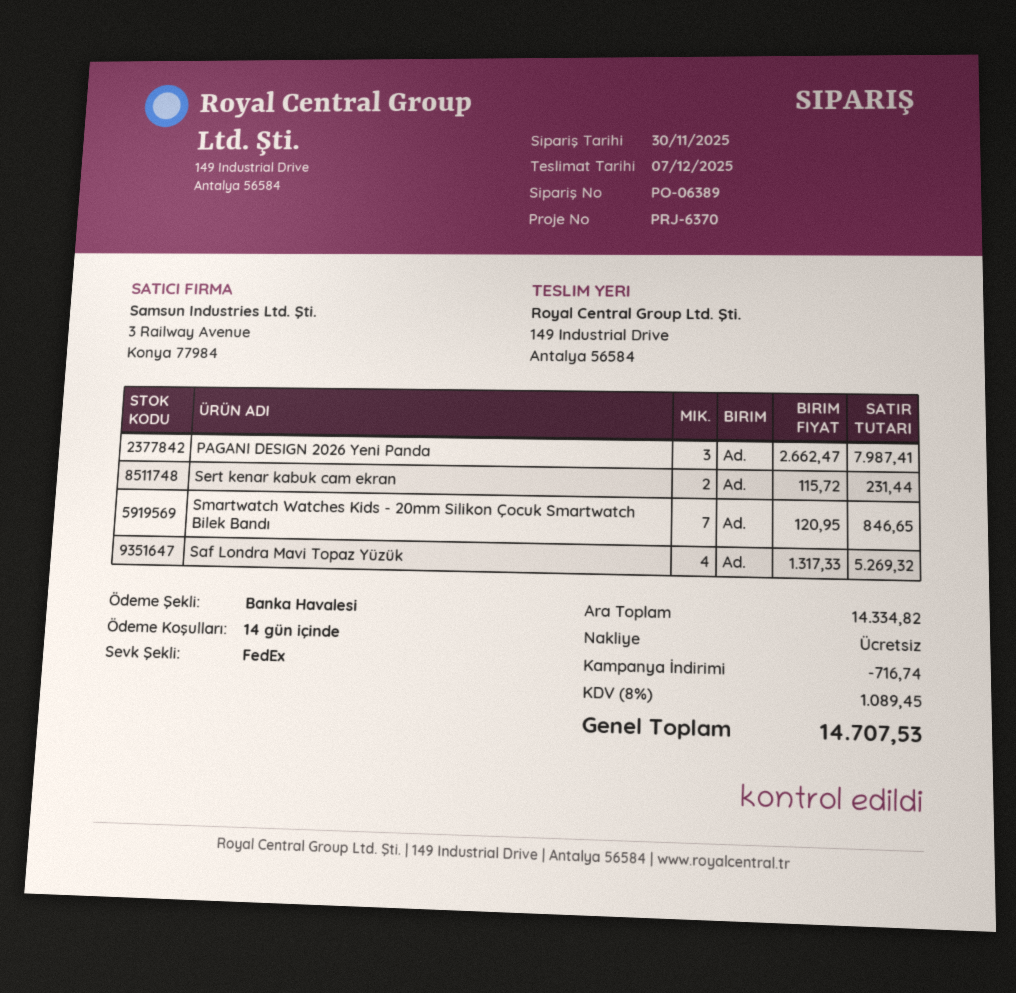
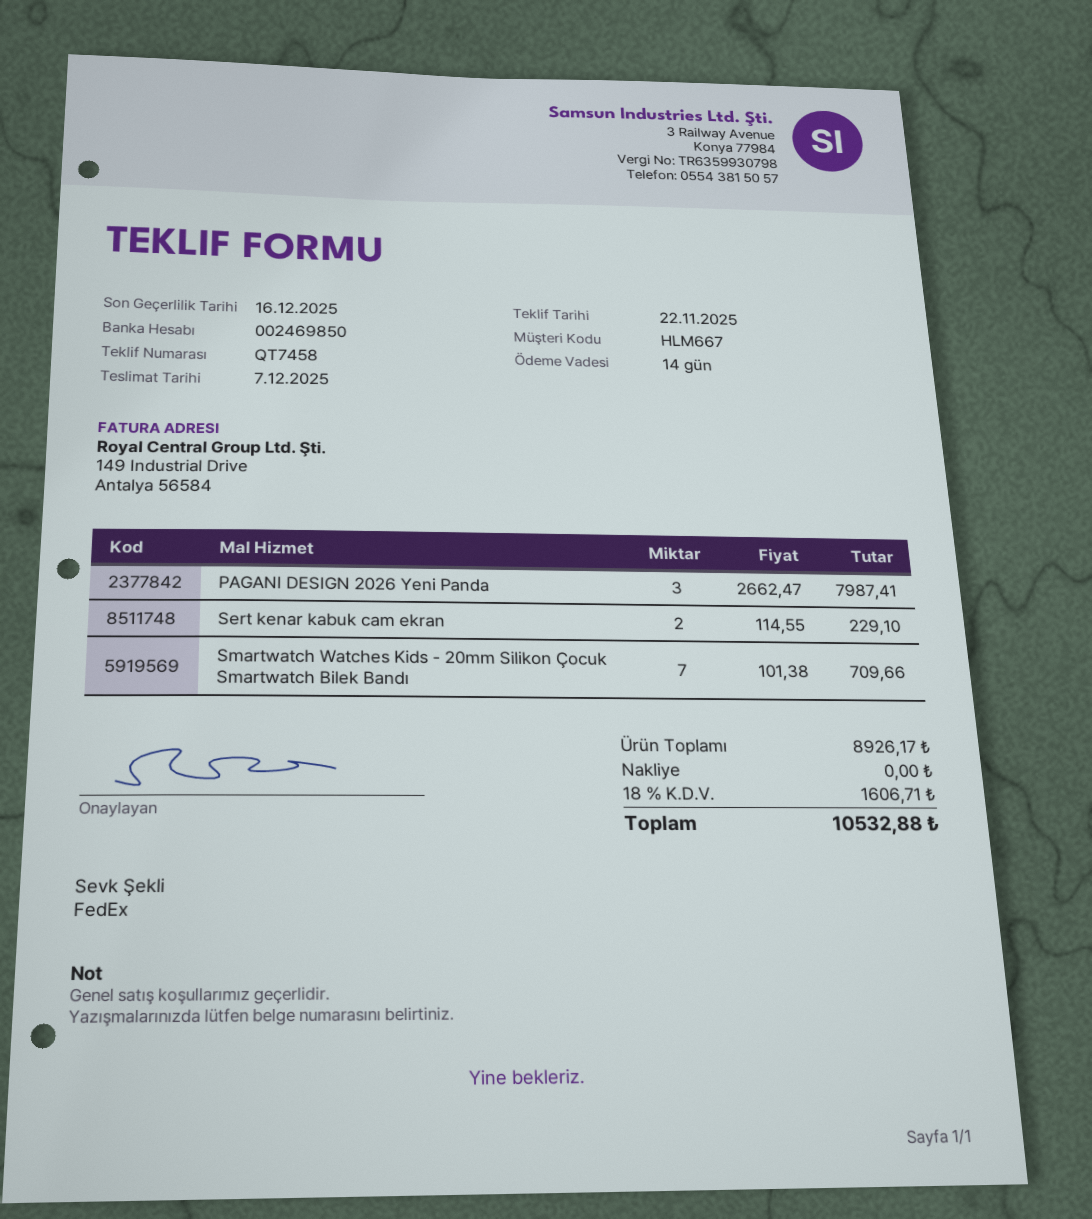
Sert kenar kabuk cam ekran: 2 x 115.72 = 231.44 -> 2 x 114.55 = 229.10
Smartwatch Watches Kids - 20mm Silikon Çocuk Smartwatch Bilek Bandı: 7 x 120.95 = 846.65 -> 7 x 101.38 = 709.66
Saf Londra Mavi Topaz Yüzük: 4 x 1317.33 = 5269.32 -> none
subtotal: 14334.82 -> 8926.17
discount: 716.74 -> none
tax: 8% = 1089.45 -> 18% = 1606.71
total: 14707.53 -> 10532.88

